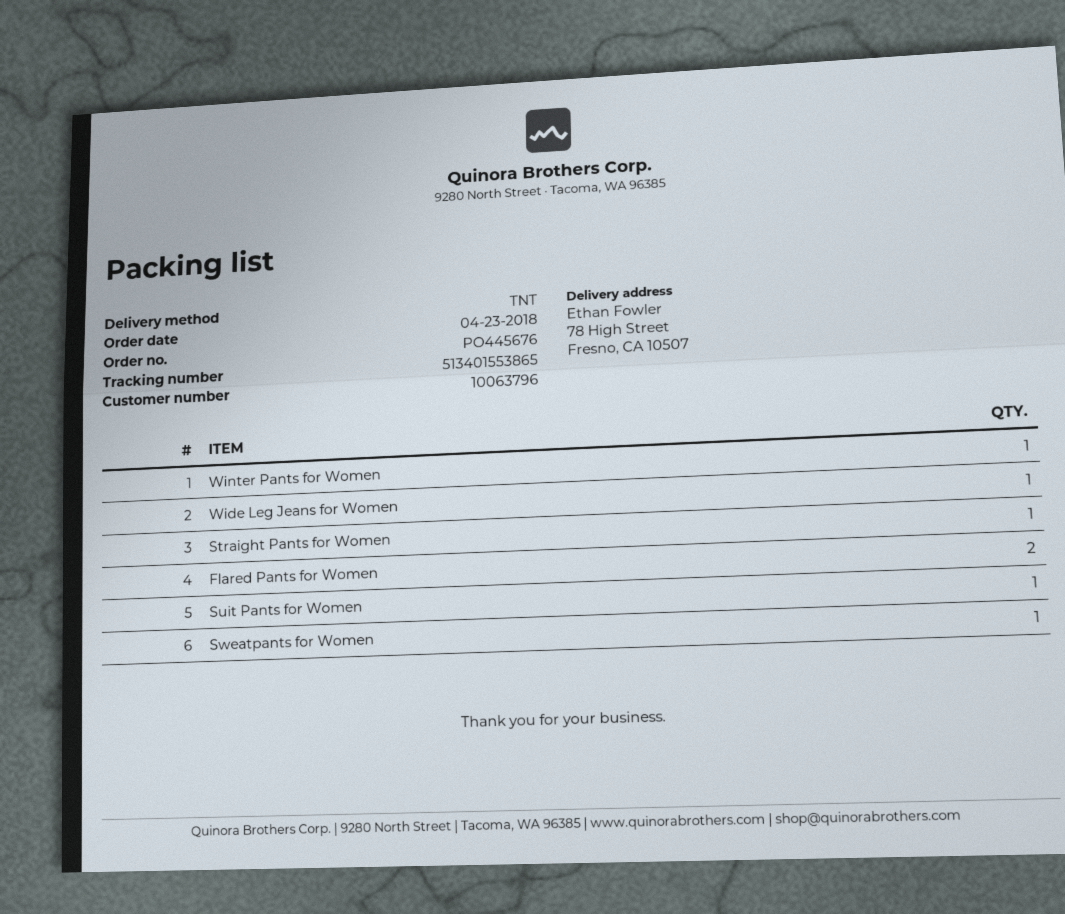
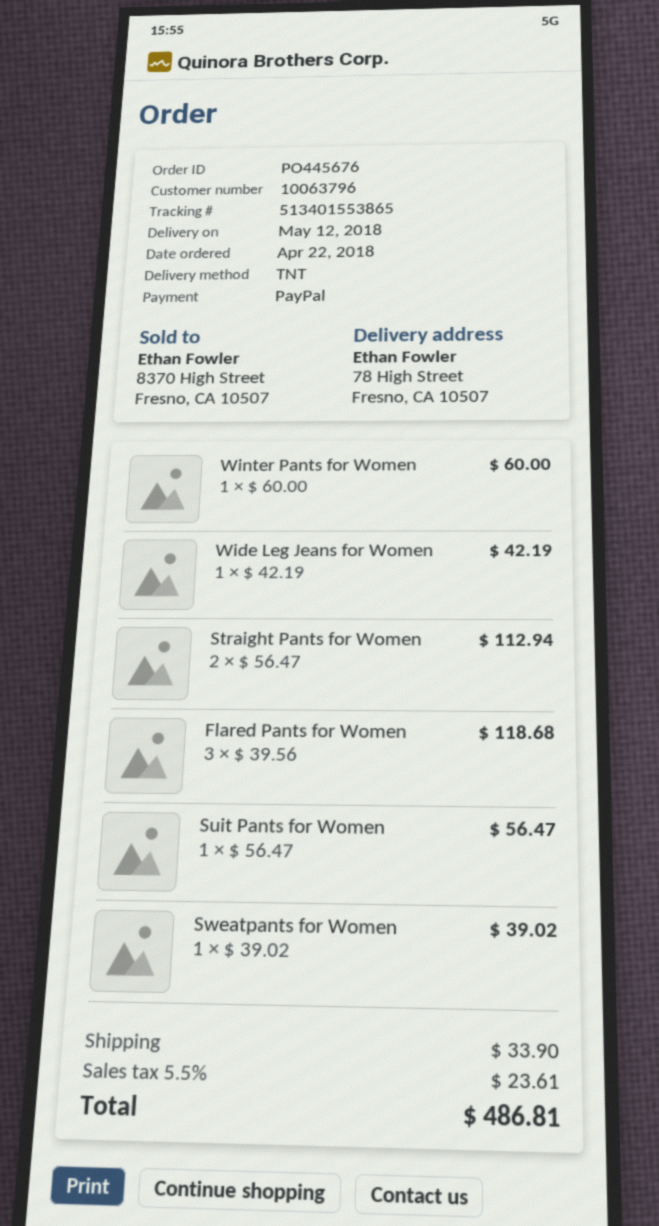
order date: 2018-04-23 -> 2018-04-22
Straight Pants for Women: 1 -> 2
Flared Pants for Women: 2 -> 3

